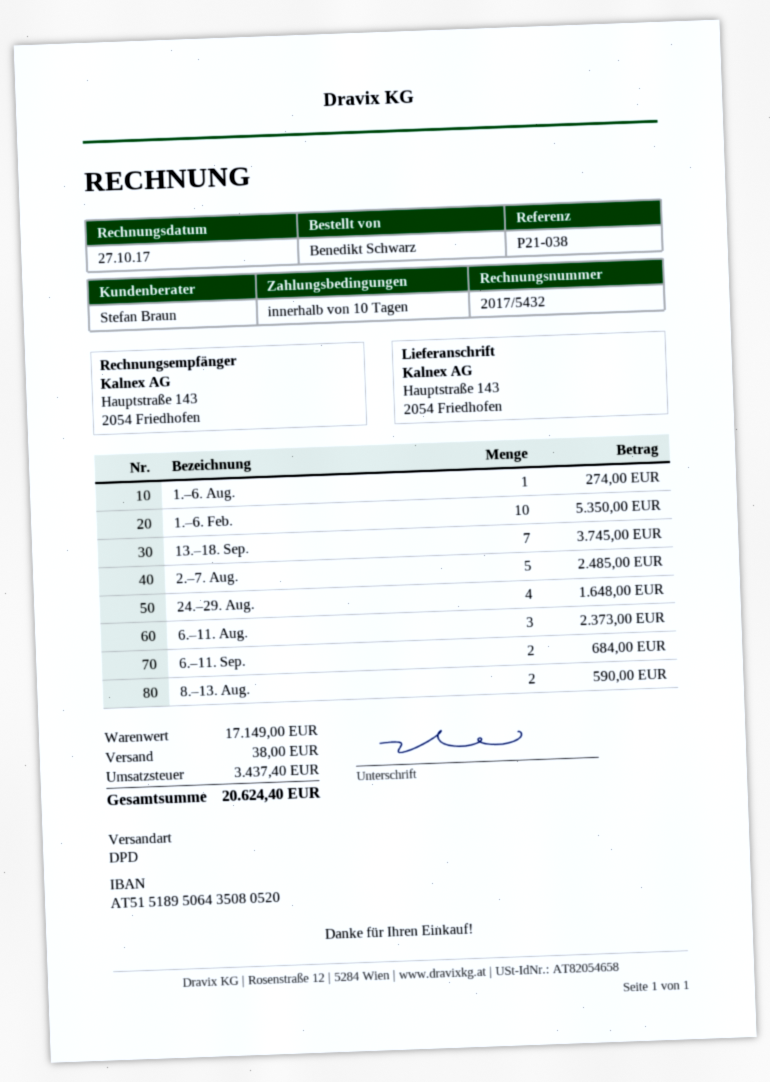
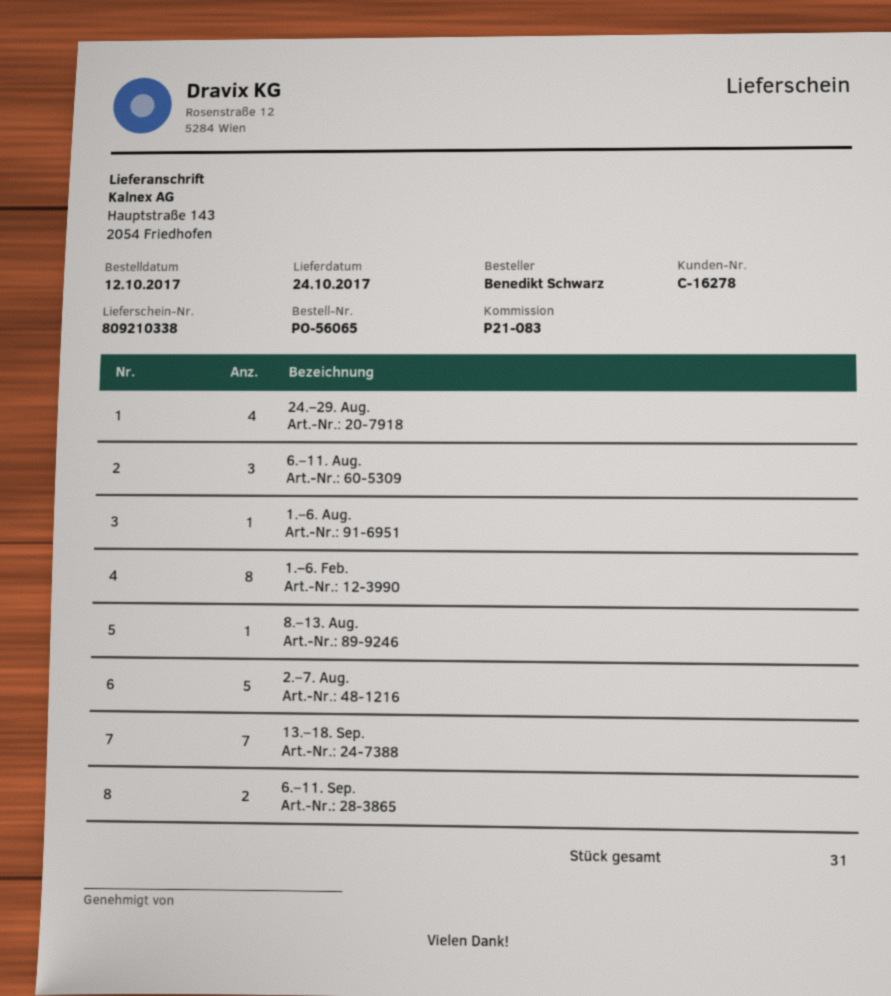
reference: P21-038 -> P21-083
1.–6. Feb.: 10 -> 8
8.–13. Aug.: 2 -> 1

